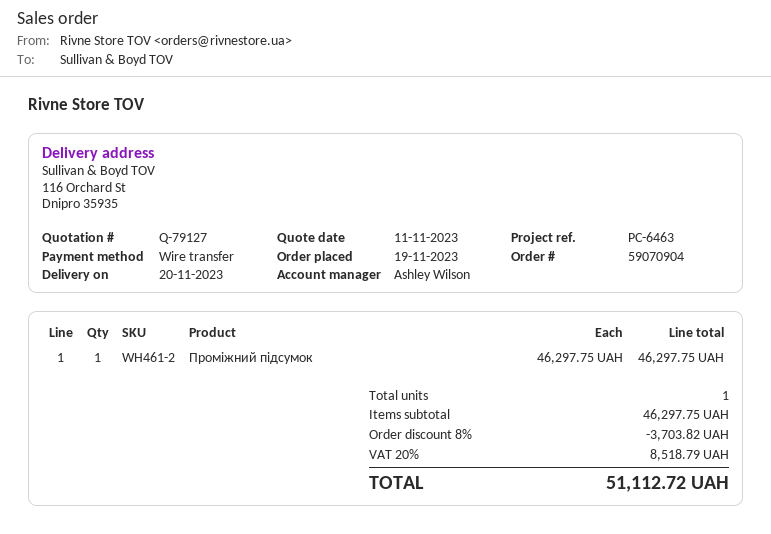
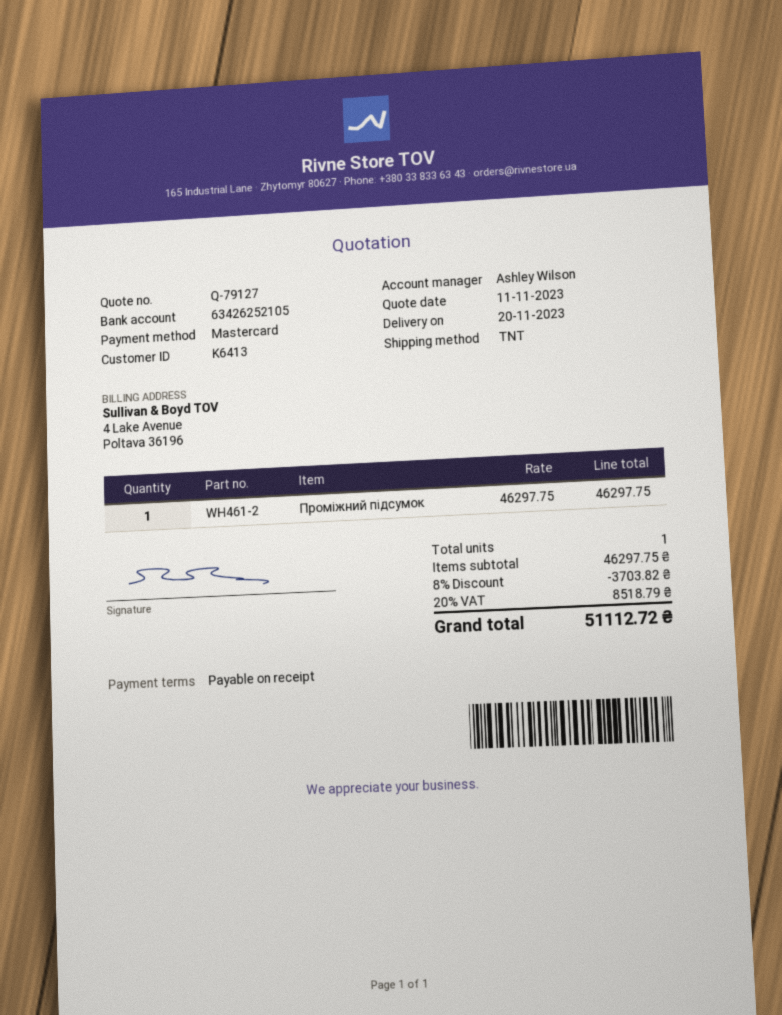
payment method: bank transfer -> Mastercard

